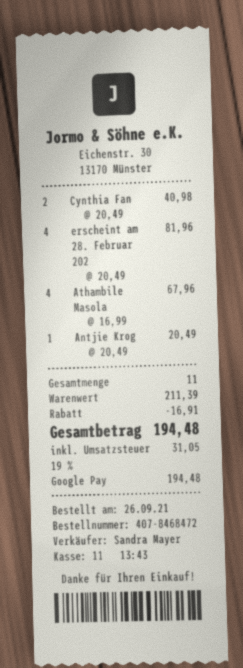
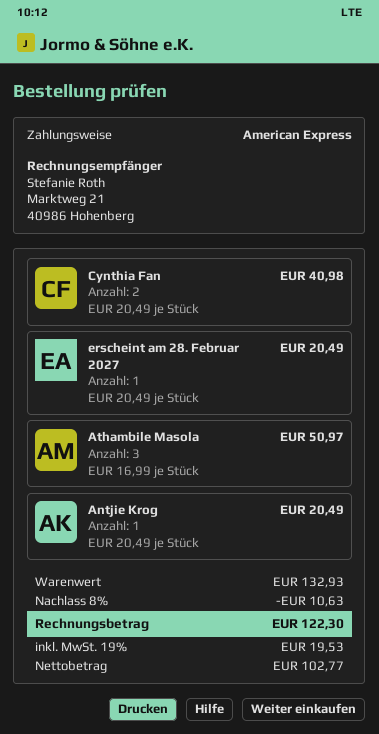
payment method: Google Pay -> American Express
erscheint am 28. Februar 202: 4 x 20.49 = 81.96 -> 1 x 20.49 = 20.49
Athambile Masola: 4 x 16.99 = 67.96 -> 3 x 16.99 = 50.97
subtotal: 211.39 -> 132.93
discount: 16.91 -> 10.63
tax: 19% = 31.05 -> 19% = 19.53
total: 194.48 -> 122.30

